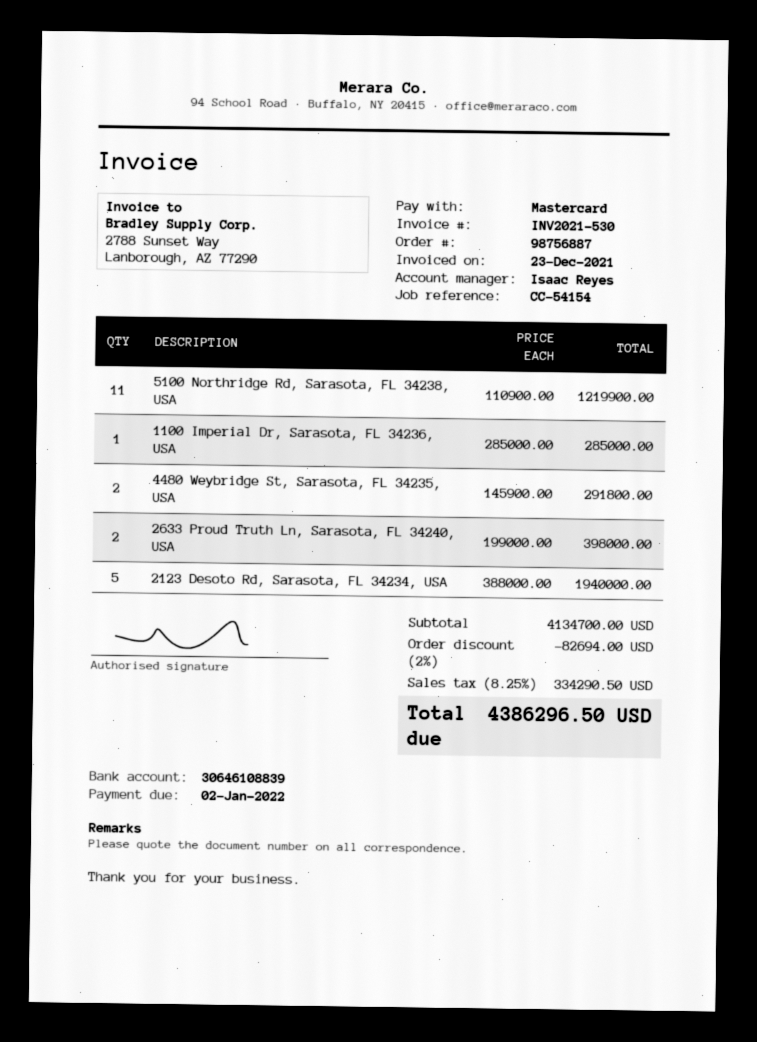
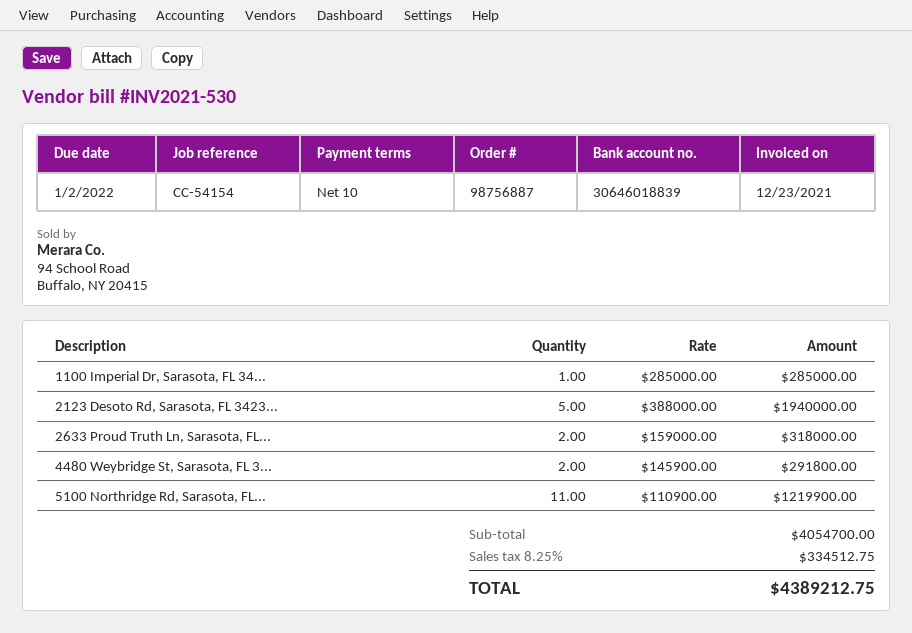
bank account: 30646108839 -> 30646018839
2633 Proud Truth Ln, Sarasota, FL 34240, USA: 2 x 199000.00 = 398000.00 -> 2 x 159000.00 = 318000.00
subtotal: 4134700.00 -> 4054700.00
discount: 2% = 82694.00 -> none
tax: 8.25% = 334290.50 -> 8.25% = 334512.75
total: 4386296.50 -> 4389212.75

